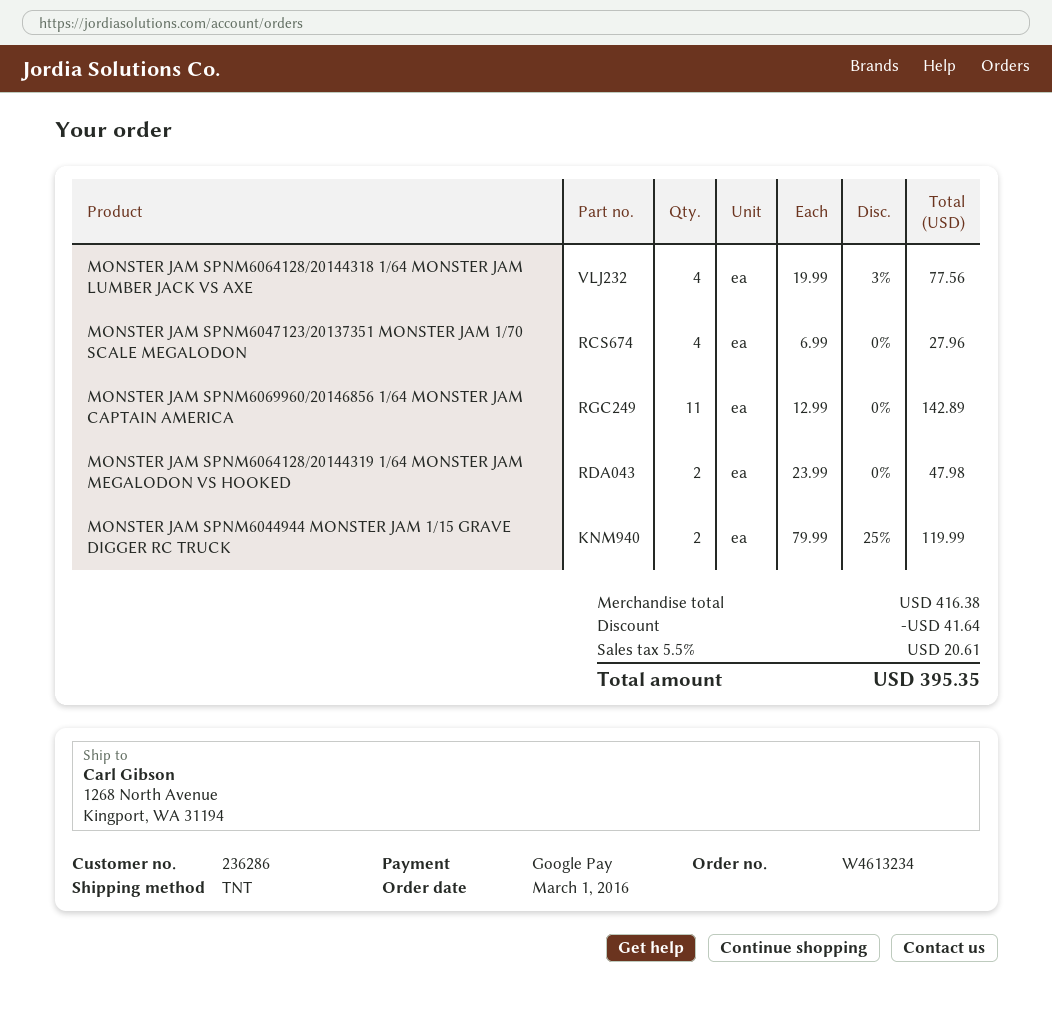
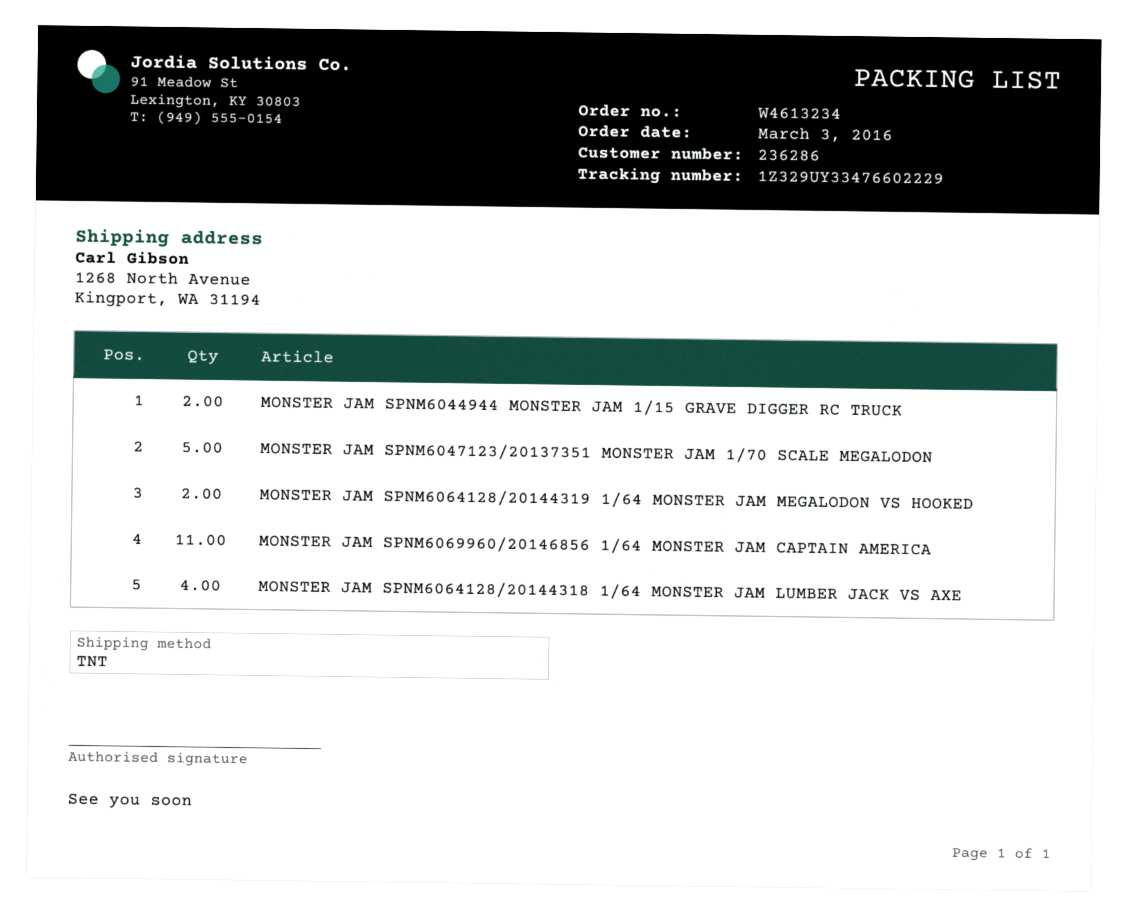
order date: 2016-03-01 -> 2016-03-03
MONSTER JAM SPNM6047123/20137351 MONSTER JAM 1/70 SCALE MEGALODON: 4 -> 5

